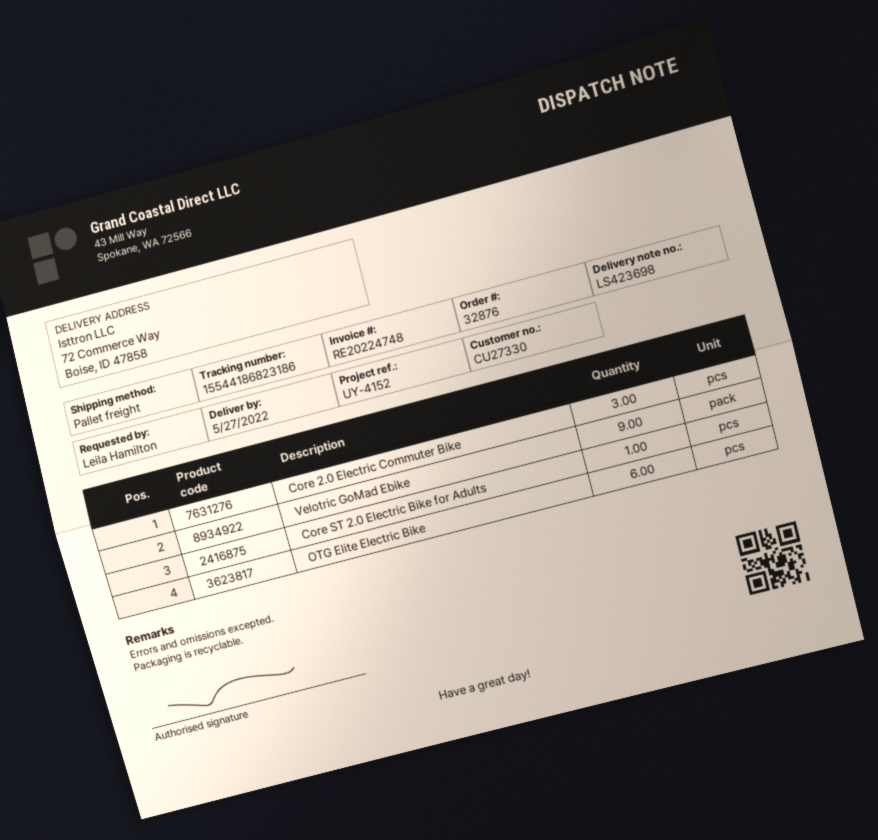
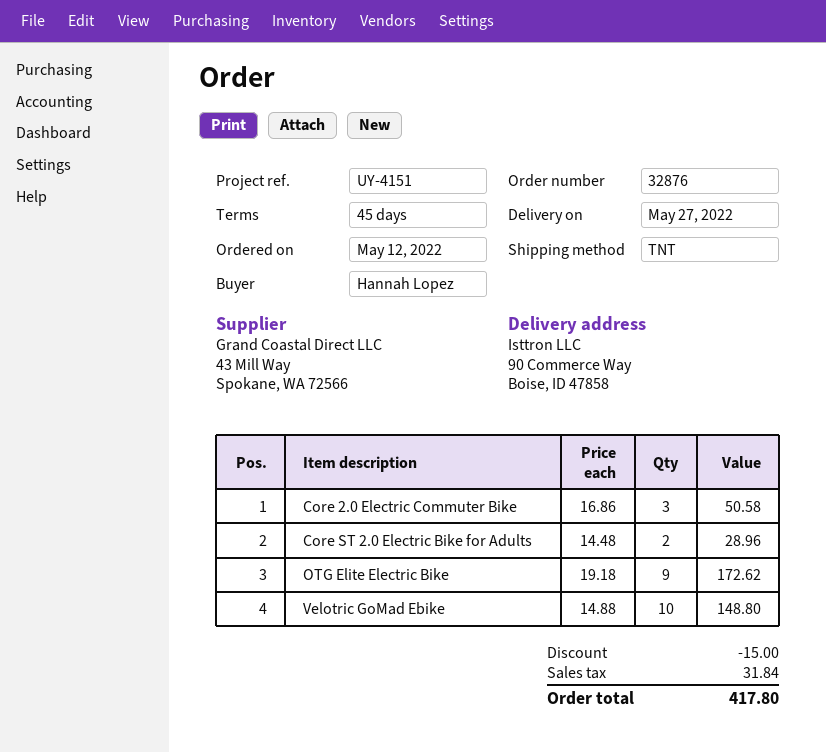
reference: UY-4152 -> UY-4151
ordered by: Leila Hamilton -> Hannah Lopez
shipping method: pallet freight -> TNT
ship to: 72 Commerce Way, Boise, ID 47858 -> 90 Commerce Way, Boise, ID 47858
Velotric GoMad Ebike: 9 -> 10
Core ST 2.0 Electric Bike for Adults: 1 -> 2
OTG Elite Electric Bike: 6 -> 9

